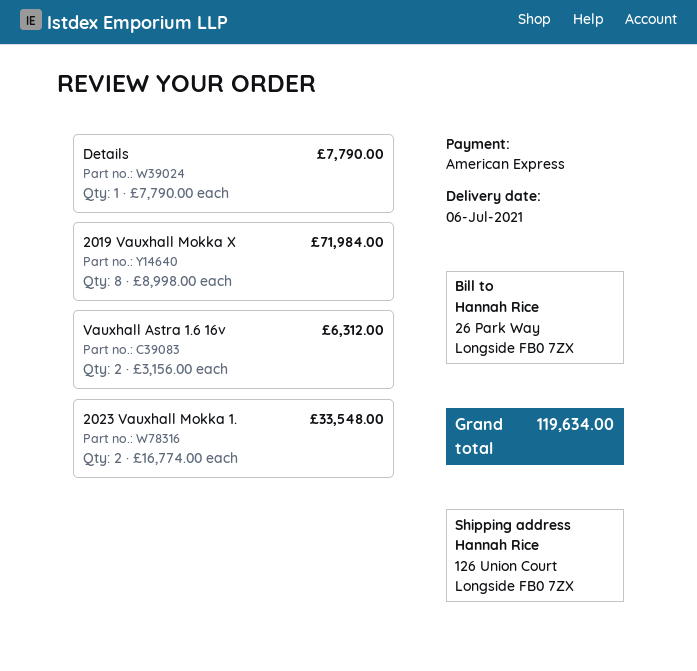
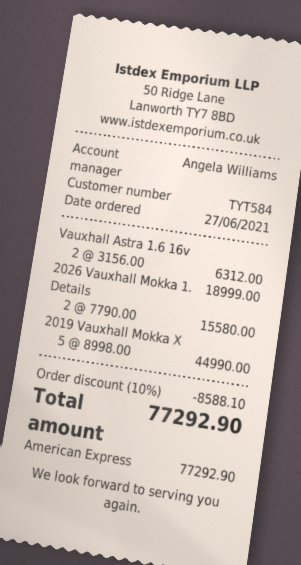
Details: 1 x 7790.00 = 7790.00 -> 2 x 7790.00 = 15580.00
2019 Vauxhall Mokka X: 8 x 8998.00 = 71984.00 -> 5 x 8998.00 = 44990.00
2023 Vauxhall Mokka 1.: 2 x 16774.00 = 33548.00 -> none
2026 Vauxhall Mokka 1.: none -> 1 x 18999.00 = 18999.00
discount: none -> 10% = 8588.10
total: 119634.00 -> 77292.90

